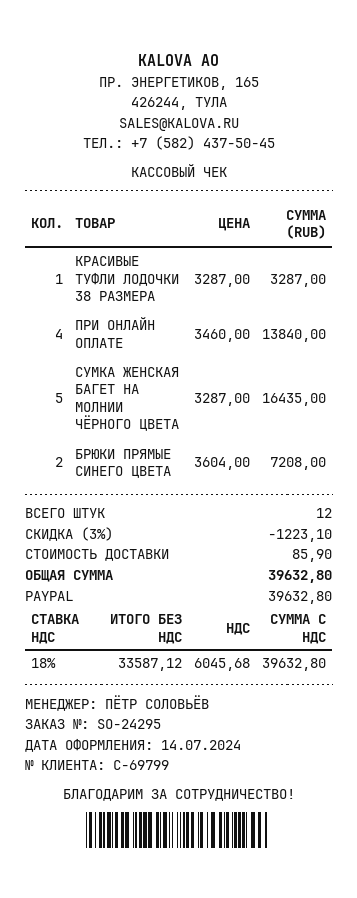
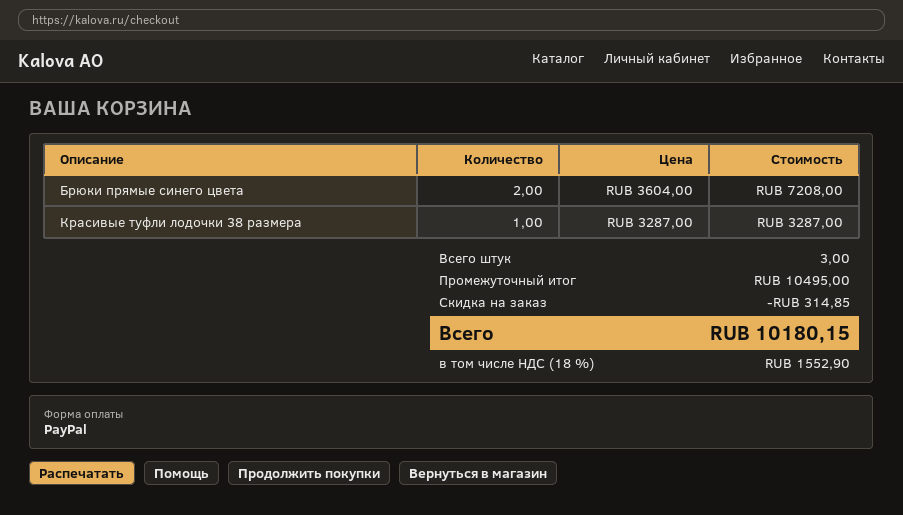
ПРИ ОНЛАЙН ОПЛАТЕ: 4 x 3460.00 = 13840.00 -> none
СУМКА ЖЕНСКАЯ БАГЕТ НА МОЛНИИ ЧЁРНОГО ЦВЕТА: 5 x 3287.00 = 16435.00 -> none
total quantity: 12 -> 3
discount: 1223.10 -> 314.85
shipping: 85.90 -> none
tax: 18% = 6045.68 -> 18% = 1552.90
total: 39632.80 -> 10180.15

